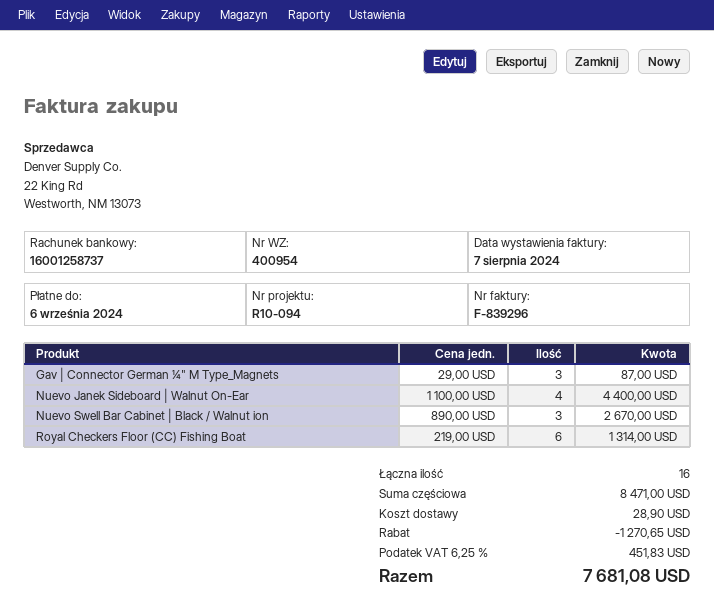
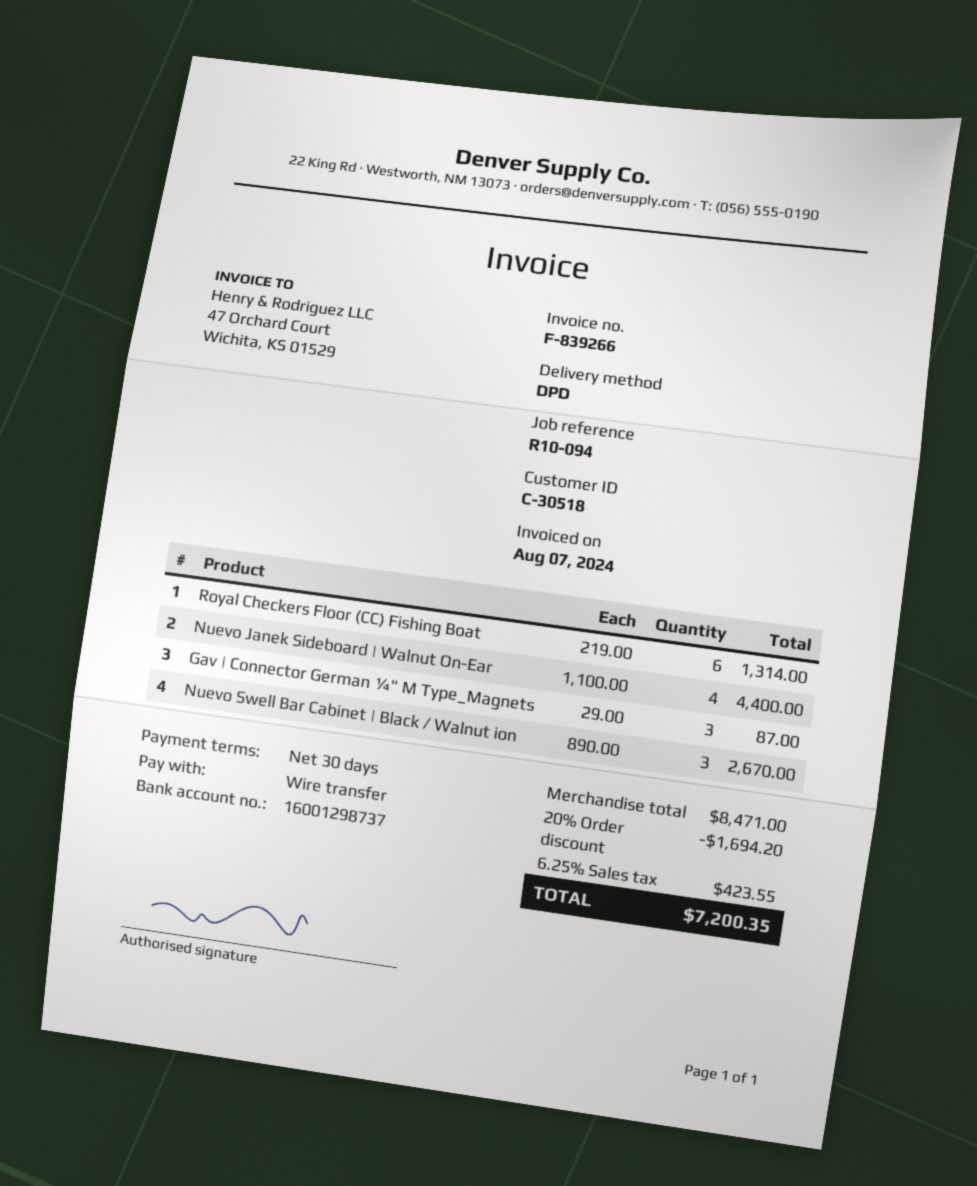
invoice number: F-839296 -> F-839266
bank account: 16001258737 -> 16001298737
discount: 1270.65 -> 1694.20
shipping: 28.90 -> none
tax: 6.25% = 451.83 -> 6.25% = 423.55
total: 7681.08 -> 7200.35

